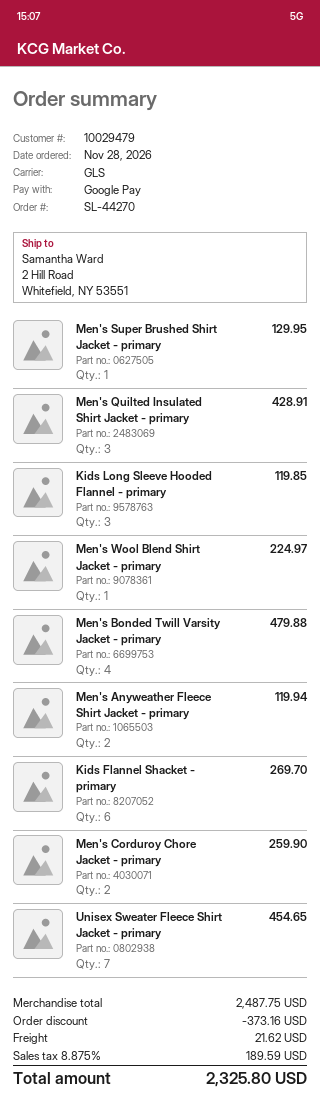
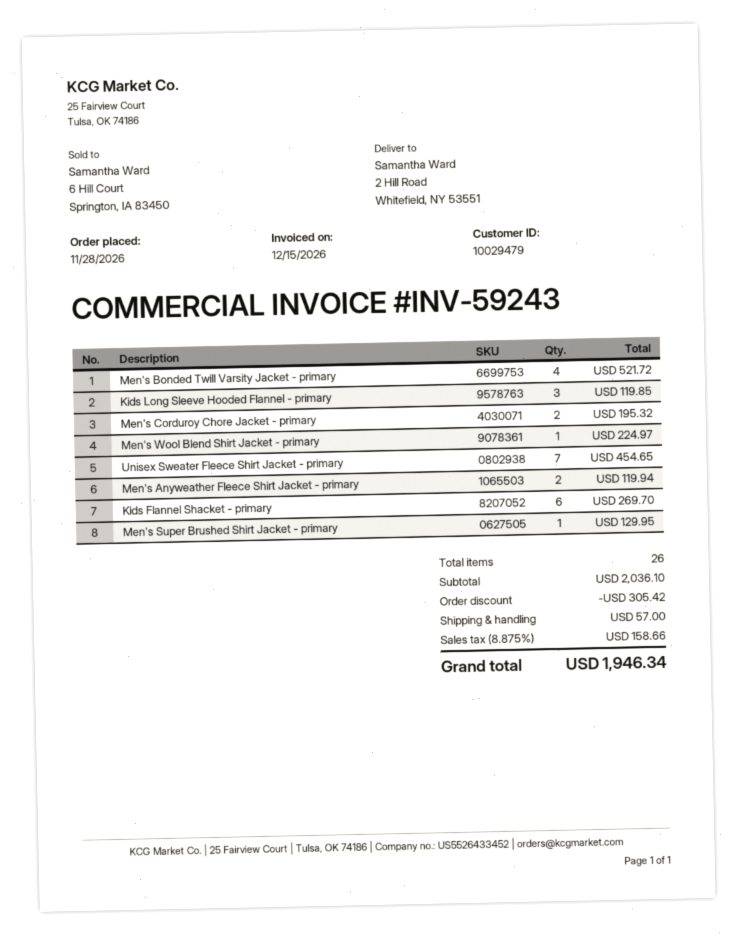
Men's Quilted Insulated Shirt Jacket - primary: 3 for 428.91 -> none
Men's Bonded Twill Varsity Jacket - primary: 4 for 479.88 -> 4 for 521.72
Men's Corduroy Chore Jacket - primary: 2 for 259.90 -> 2 for 195.32
subtotal: 2487.75 -> 2036.10
discount: 373.16 -> 305.42
shipping: 21.62 -> 57.00
tax: 8.875% = 189.59 -> 8.875% = 158.66
total: 2325.80 -> 1946.34

